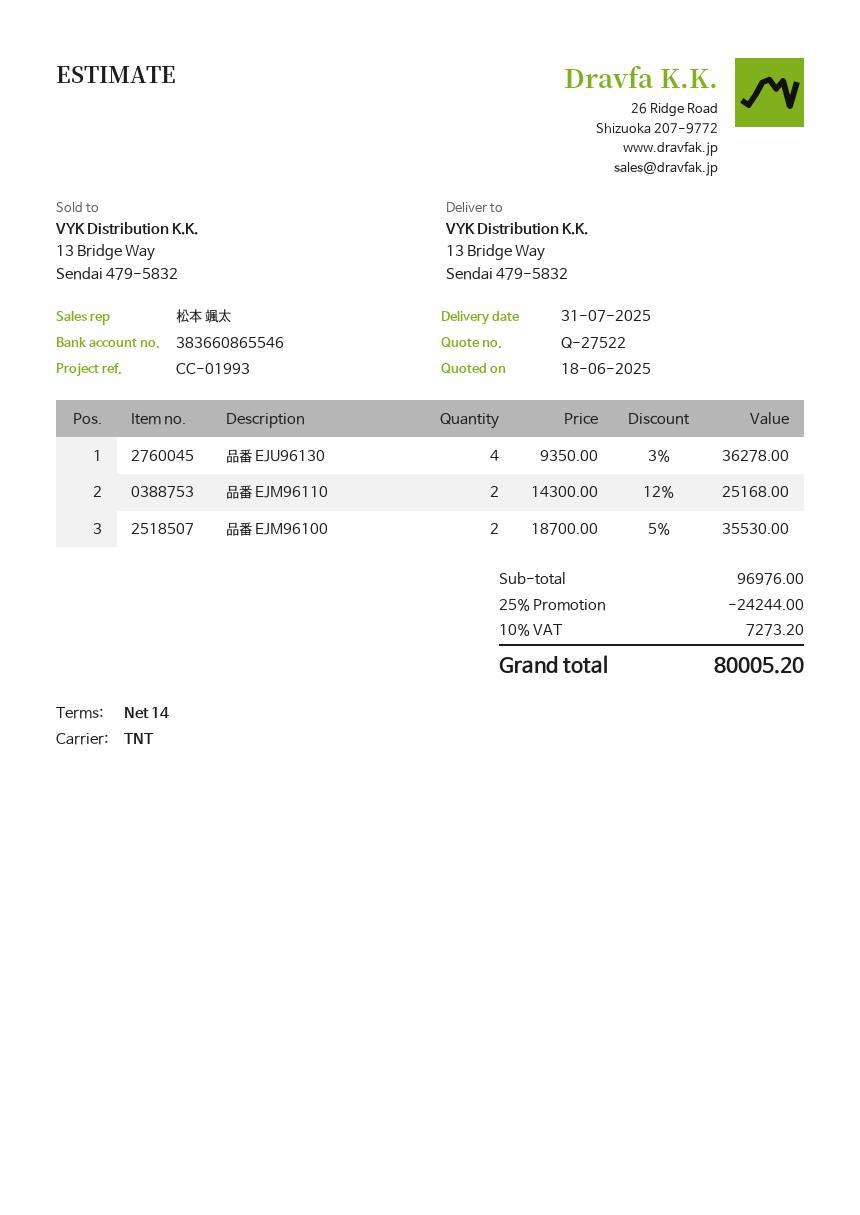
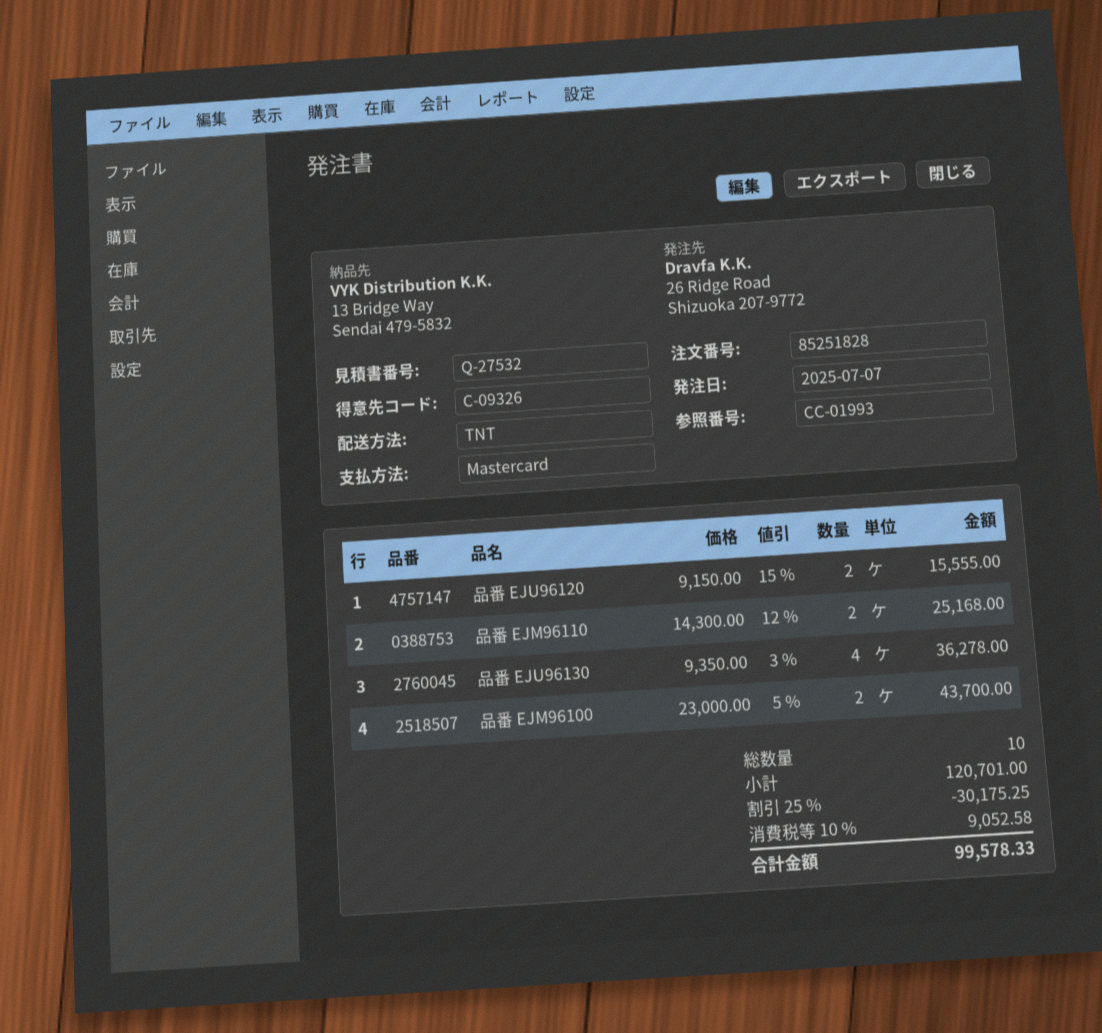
quote number: Q-27522 -> Q-27532
品番 EJM96100: 2 x 18700.00 - 5% = 35530.00 -> 2 x 23000.00 - 5% = 43700.00
品番 EJU96120: none -> 2 x 9150.00 - 15% = 15555.00
subtotal: 96976.00 -> 120701.00
discount: 25% = 24244.00 -> 25% = 30175.25
tax: 10% = 7273.20 -> 10% = 9052.58
total: 80005.20 -> 99578.33

